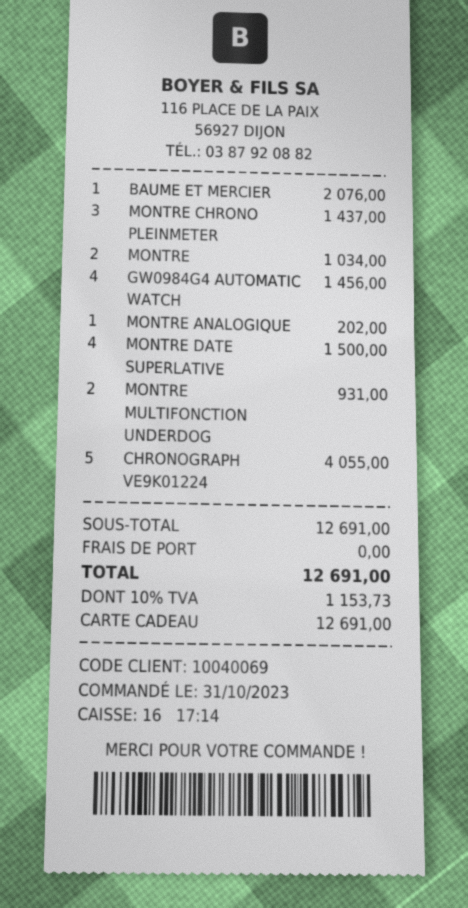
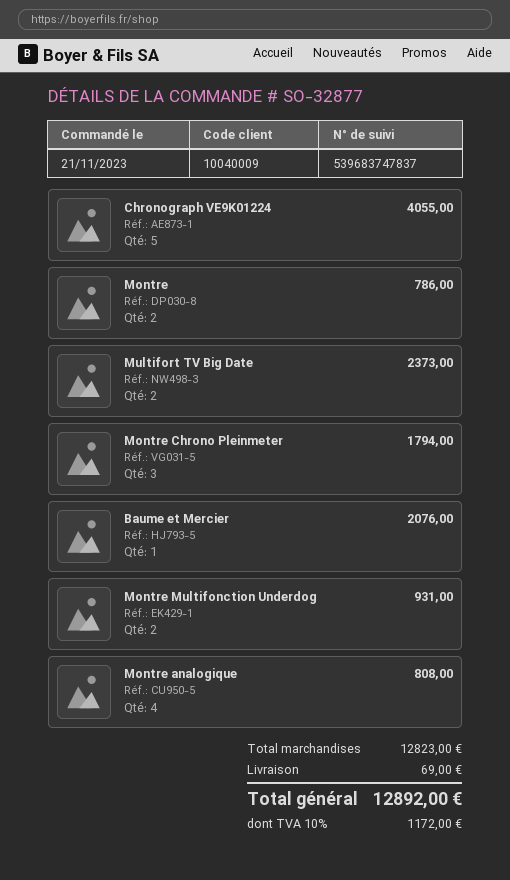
order date: 2023-10-31 -> 2023-11-21
customer number: 10040069 -> 10040009
MONTRE CHRONO PLEINMETER: 3 for 1437.00 -> 3 for 1794.00
MONTRE: 2 for 1034.00 -> 2 for 786.00
GW0984G4 AUTOMATIC WATCH: 4 for 1456.00 -> none
MONTRE ANALOGIQUE: 1 for 202.00 -> 4 for 808.00
MONTRE DATE SUPERLATIVE: 4 for 1500.00 -> none
Multifort TV Big Date: none -> 2 for 2373.00
subtotal: 12691.00 -> 12823.00
shipping: 0.00 -> 69.00
tax: 10% = 1153.73 -> 10% = 1172.00
total: 12691.00 -> 12892.00

